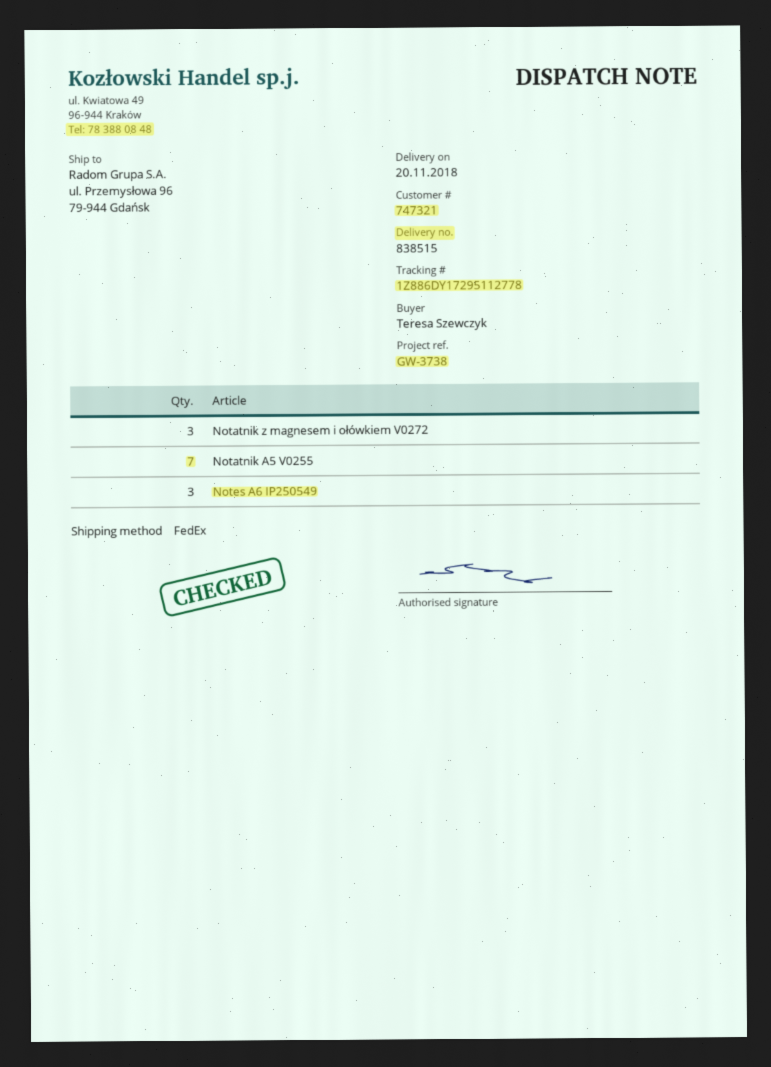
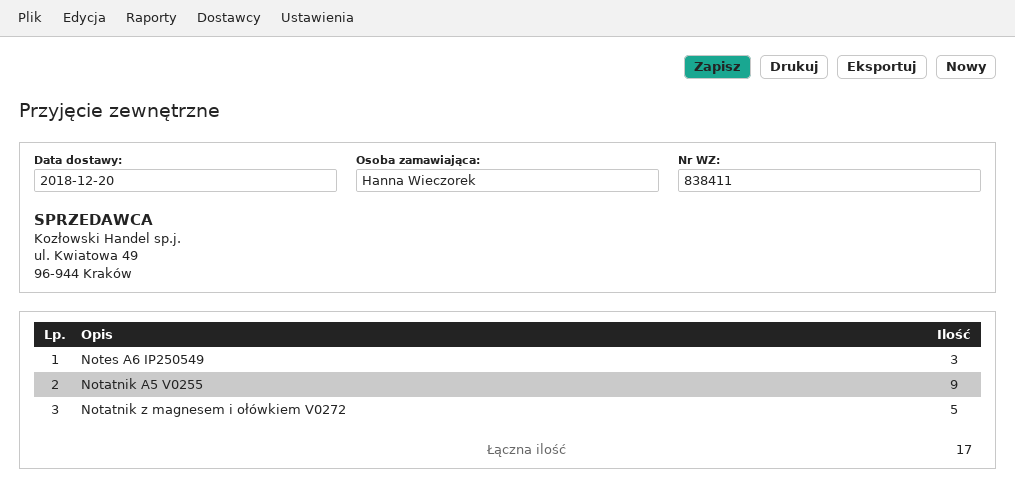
delivery note number: 838515 -> 838411
delivery date: 2018-11-20 -> 2018-12-20
ordered by: Teresa Szewczyk -> Hanna Wieczorek
Notatnik z magnesem i ołówkiem V0272: 3 -> 5
Notatnik A5 V0255: 7 -> 9

